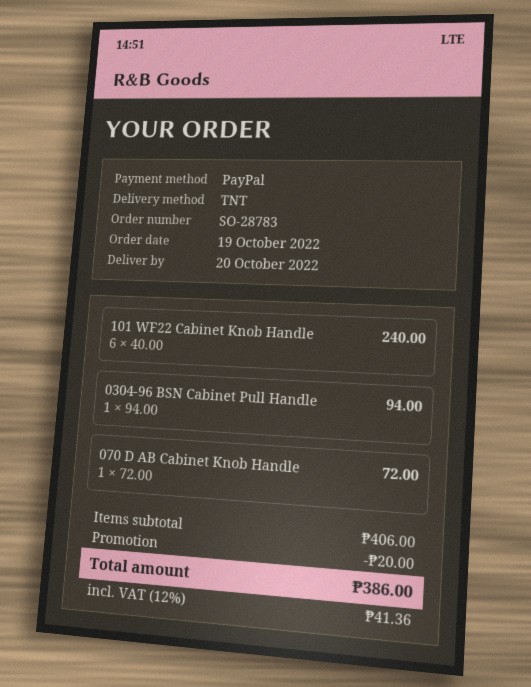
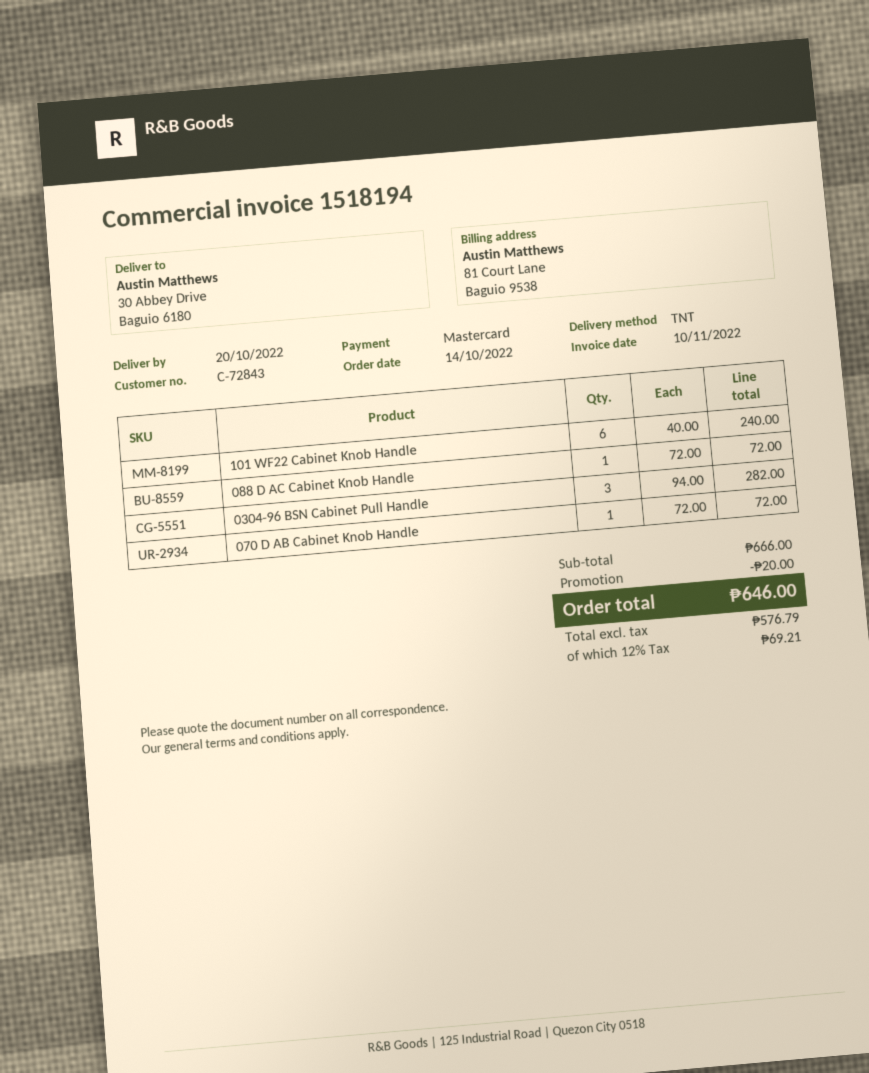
order date: 2022-10-19 -> 2022-10-14
payment method: PayPal -> Mastercard
0304-96 BSN Cabinet Pull Handle: 1 x 94.00 = 94.00 -> 3 x 94.00 = 282.00
088 D AC Cabinet Knob Handle: none -> 1 x 72.00 = 72.00
subtotal: 406.00 -> 666.00
tax: 12% = 41.36 -> 12% = 69.21
total: 386.00 -> 646.00

